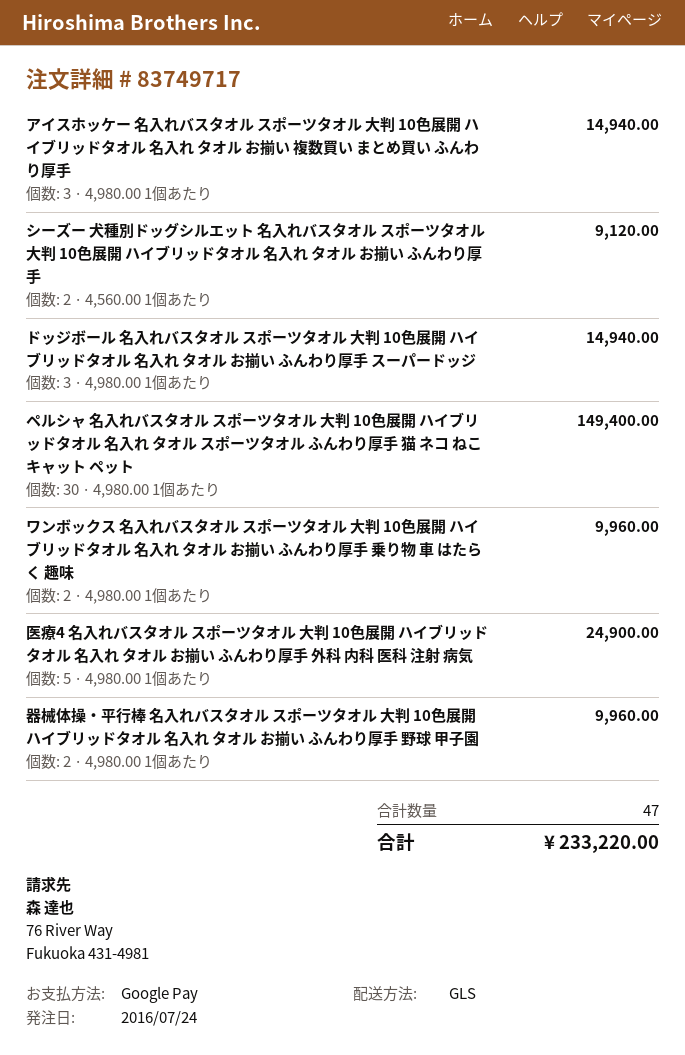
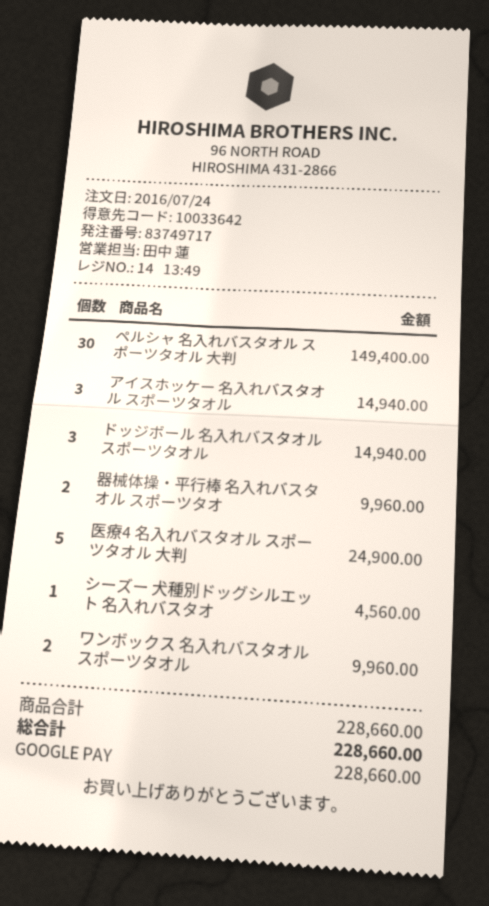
シーズー 犬種別ドッグシルエット 名入れバスタオル スポーツタオル 大判 10色展開 ハイブリッドタオル 名入れ タオル お揃い ふんわり厚手: 2 for 9120.00 -> 1 for 4560.00
total: 233220.00 -> 228660.00

